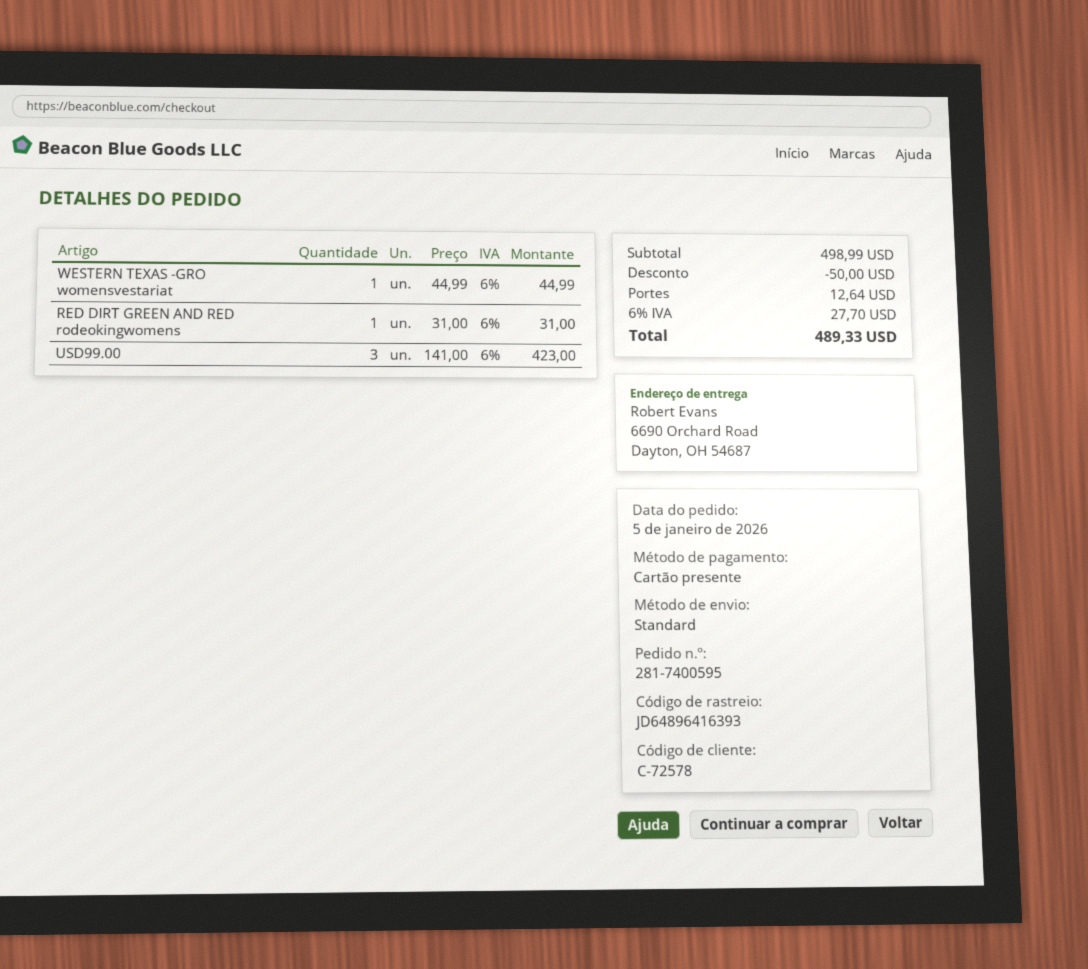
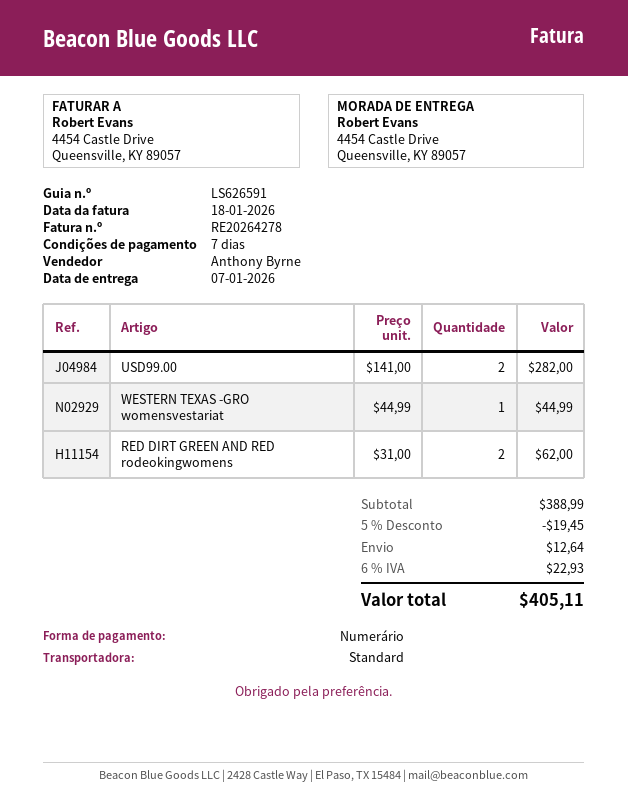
payment method: gift card -> cash
ship to: 6690 Orchard Road, Dayton, OH 54687 -> 4454 Castle Drive, Queensville, KY 89057
RED DIRT GREEN AND RED rodeokingwomens: 1 x 31.00 = 31.00 -> 2 x 31.00 = 62.00
USD99.00: 3 x 141.00 = 423.00 -> 2 x 141.00 = 282.00
subtotal: 498.99 -> 388.99
discount: 50.00 -> 19.45
tax: 6% = 27.70 -> 6% = 22.93
total: 489.33 -> 405.11

